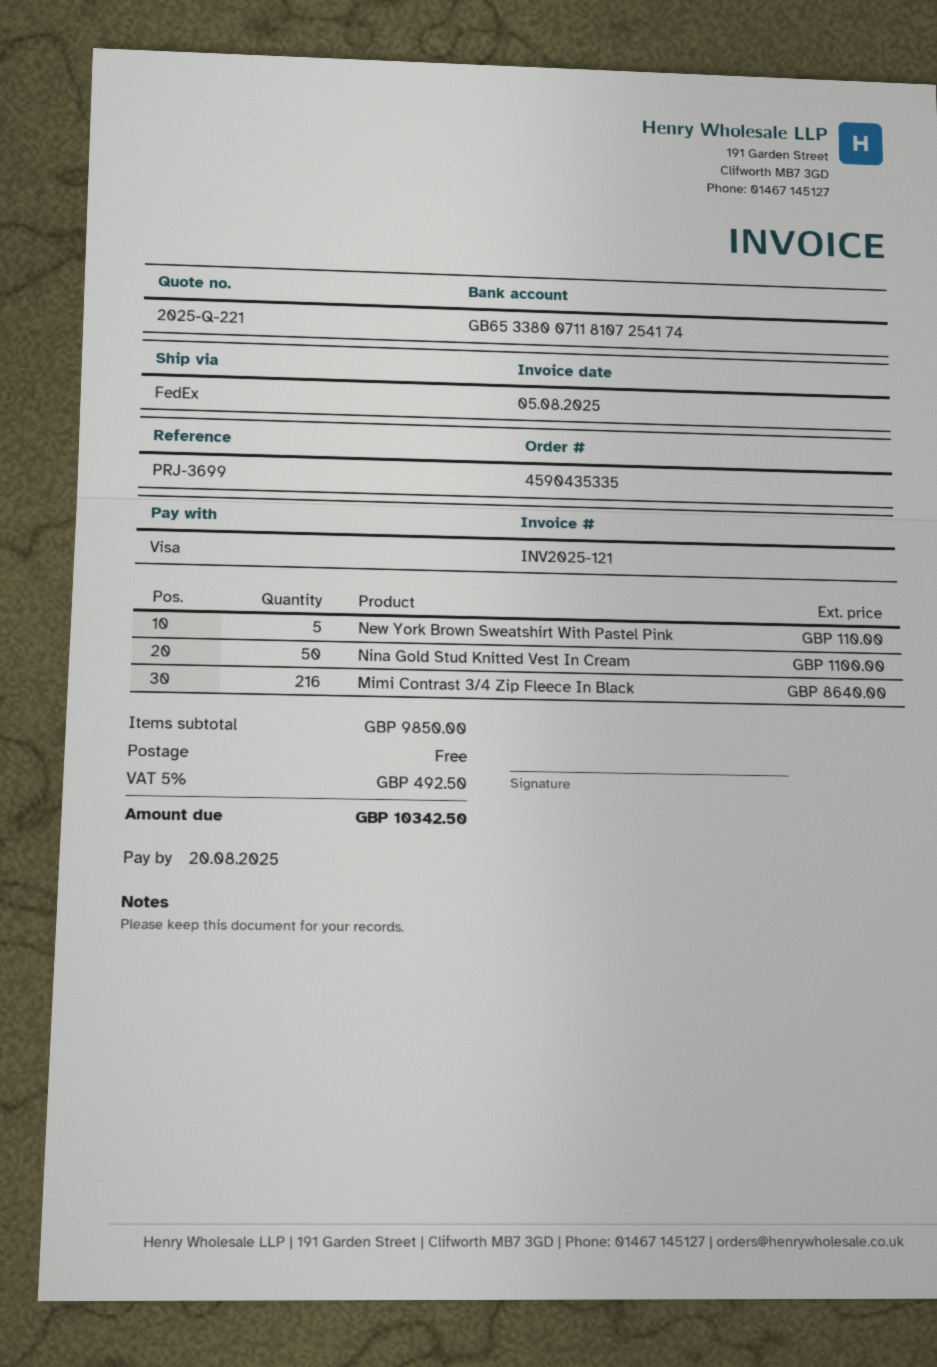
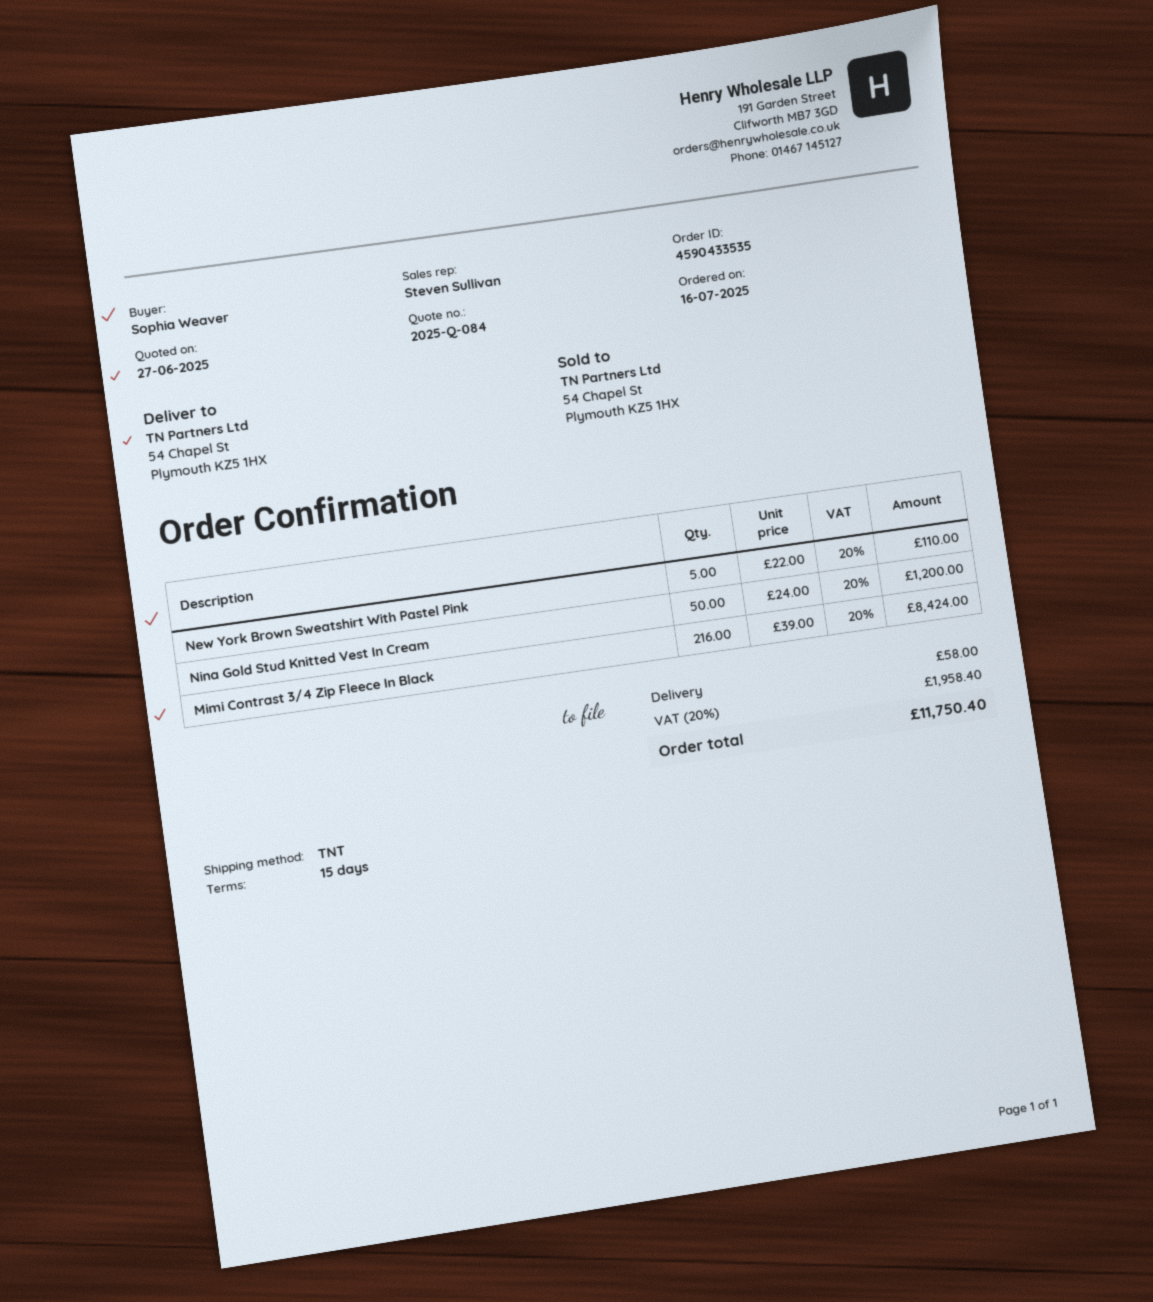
quote number: 2025-Q-221 -> 2025-Q-084
order number: 4590435335 -> 4590433535
shipping method: FedEx -> TNT
Nina Gold Stud Knitted Vest In Cream: 50 for 1100.00 -> 50 for 1200.00
Mimi Contrast 3/4 Zip Fleece In Black: 216 for 8640.00 -> 216 for 8424.00
shipping: 0.00 -> 58.00
tax: 5% = 492.50 -> 20% = 1958.40
total: 10342.50 -> 11750.40

